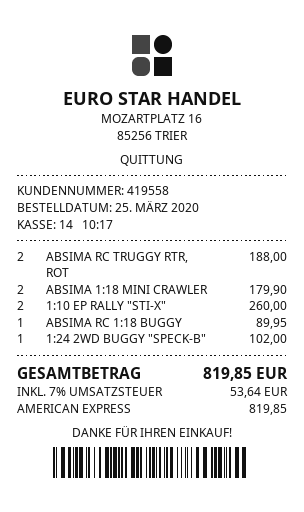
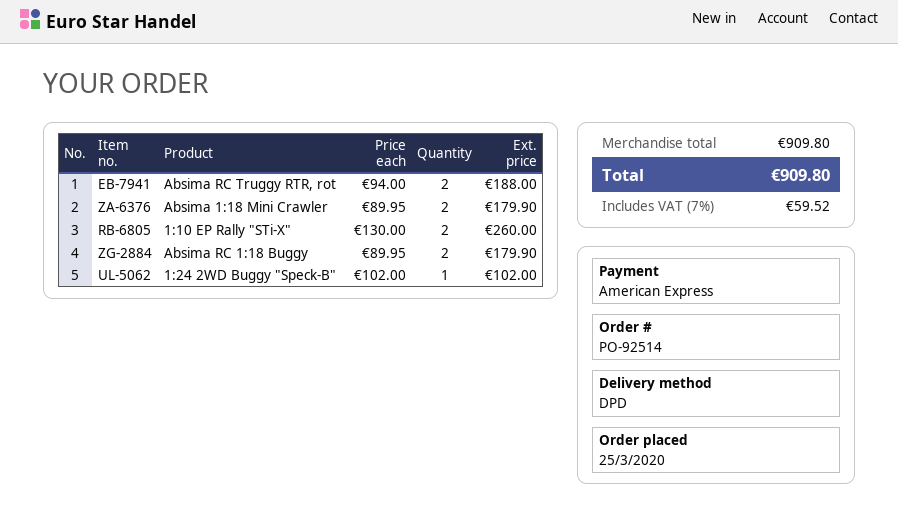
ABSIMA RC 1:18 BUGGY: 1 for 89.95 -> 2 for 179.90
tax: 7% = 53.64 -> 7% = 59.52
total: 819.85 -> 909.80

